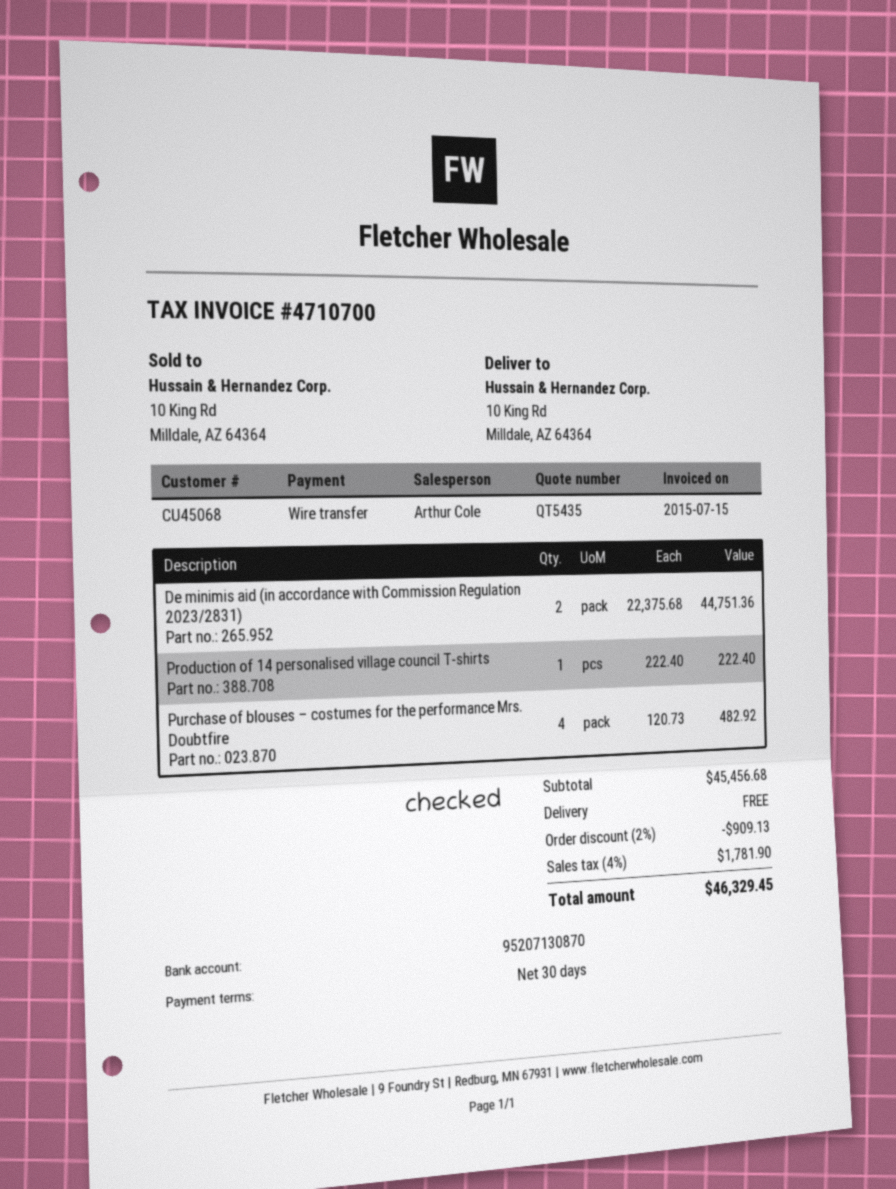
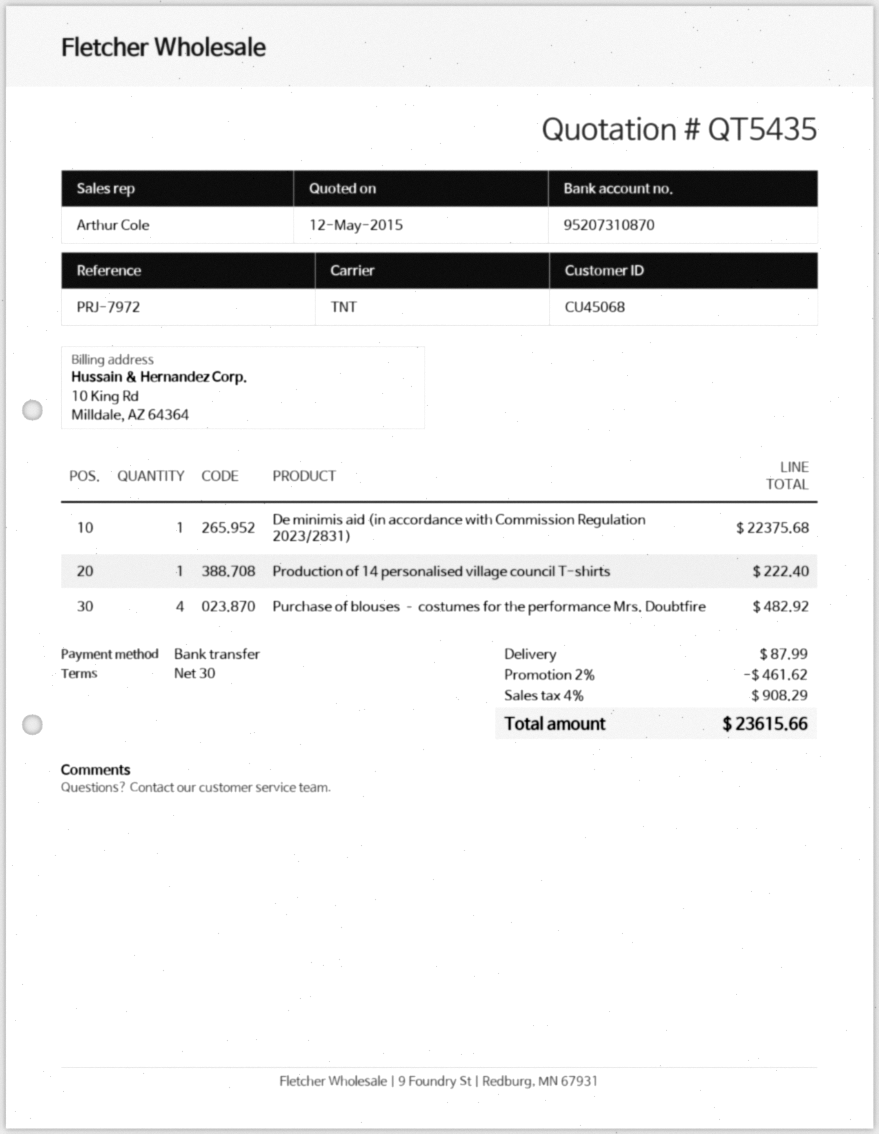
bank account: 95207130870 -> 95207310870
De minimis aid (in accordance with Commission Regulation 2023/2831): 2 for 44751.36 -> 1 for 22375.68
discount: 2% = 909.13 -> 2% = 461.62
shipping: 0.00 -> 87.99
tax: 4% = 1781.90 -> 4% = 908.29
total: 46329.45 -> 23615.66

